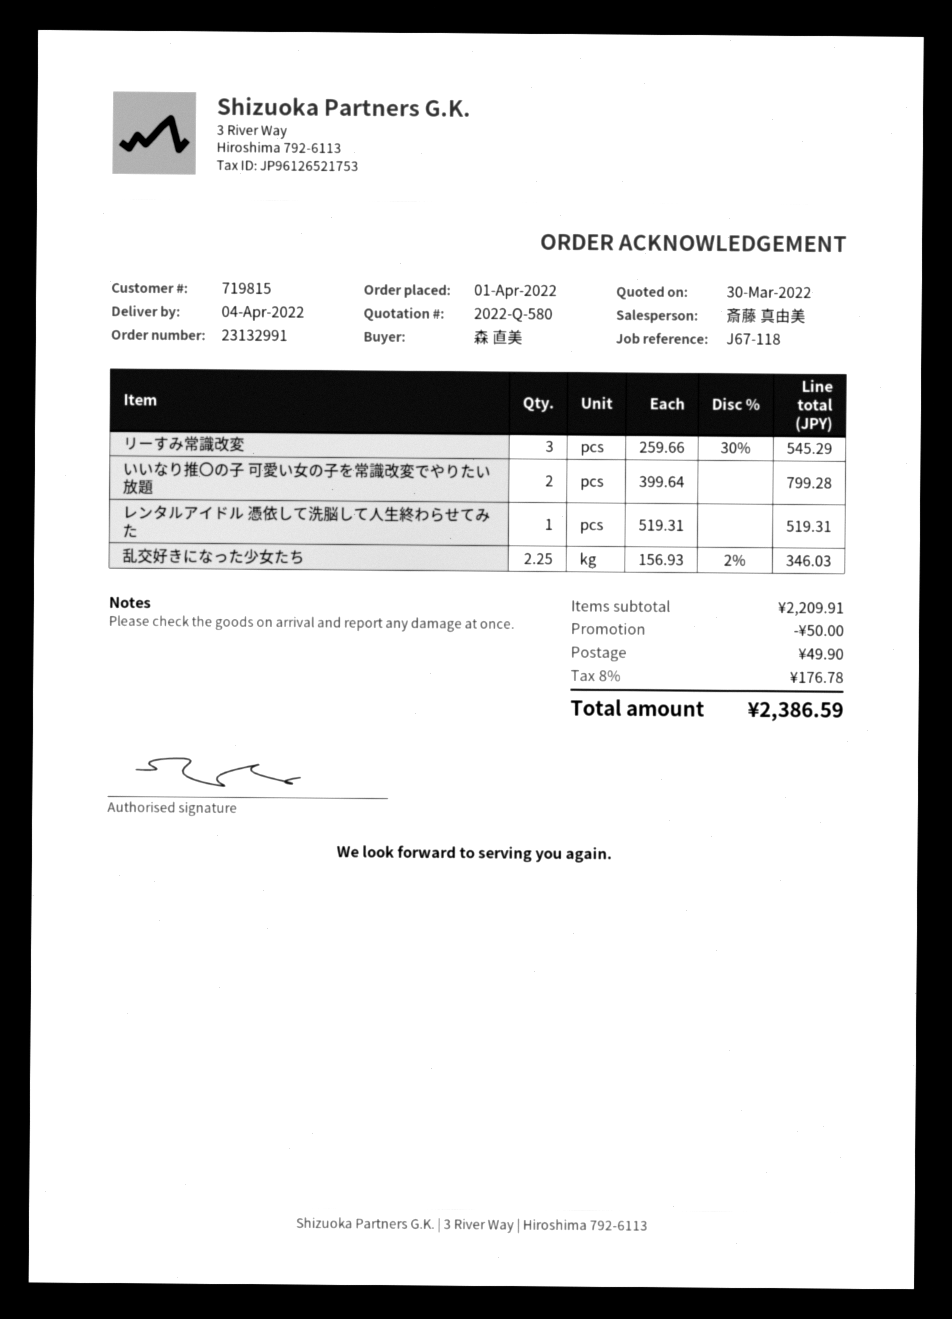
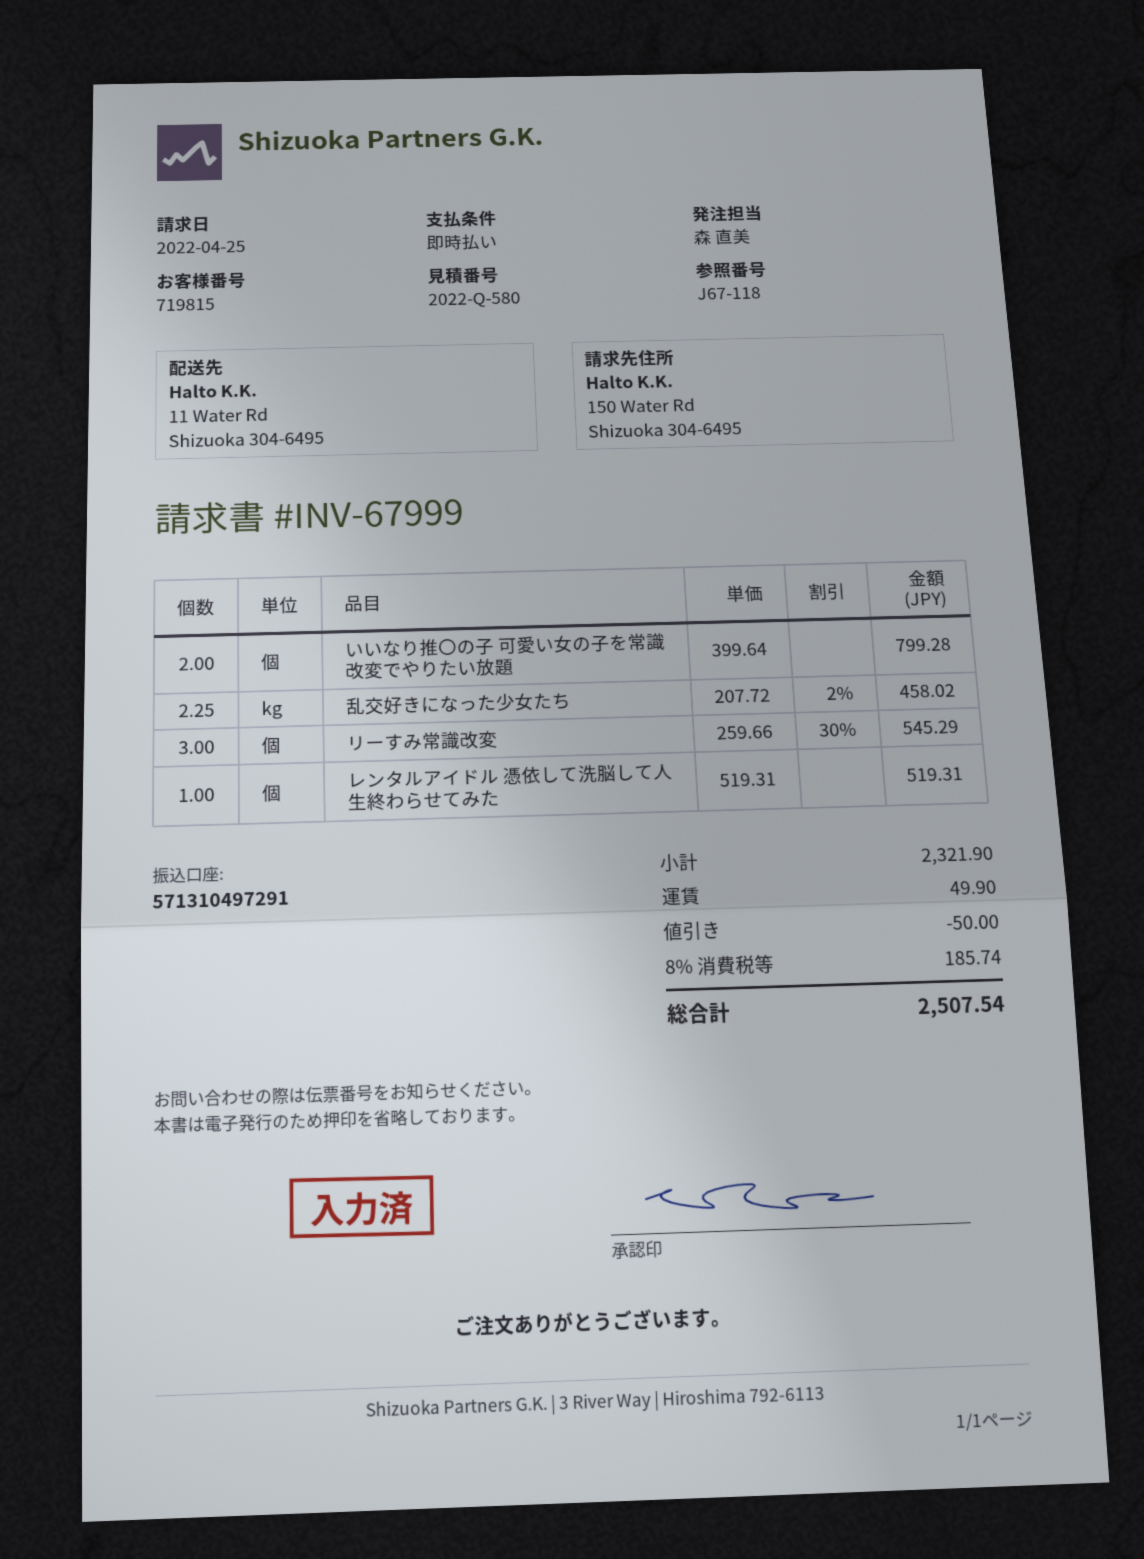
乱交好きになった少女たち: 2.25 x 156.93 - 2% = 346.03 -> 2.25 x 207.72 - 2% = 458.02
subtotal: 2209.91 -> 2321.90
tax: 8% = 176.78 -> 8% = 185.74
total: 2386.59 -> 2507.54

